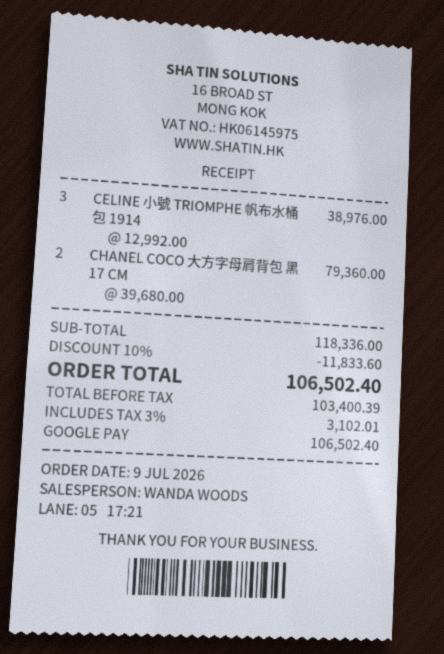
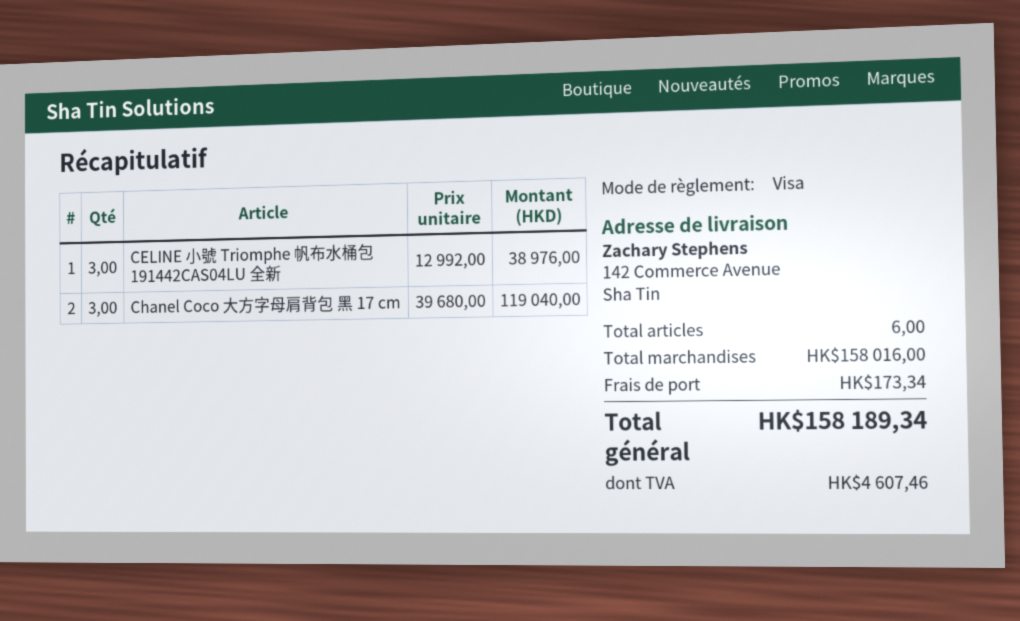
payment method: Google Pay -> Visa
CHANEL COCO 大方字母肩背包 黑 17 CM: 2 x 39680.00 = 79360.00 -> 3 x 39680.00 = 119040.00
subtotal: 118336.00 -> 158016.00
discount: 10% = 11833.60 -> none
shipping: none -> 173.34
tax: 3102.01 -> 4607.46
total: 106502.40 -> 158189.34

